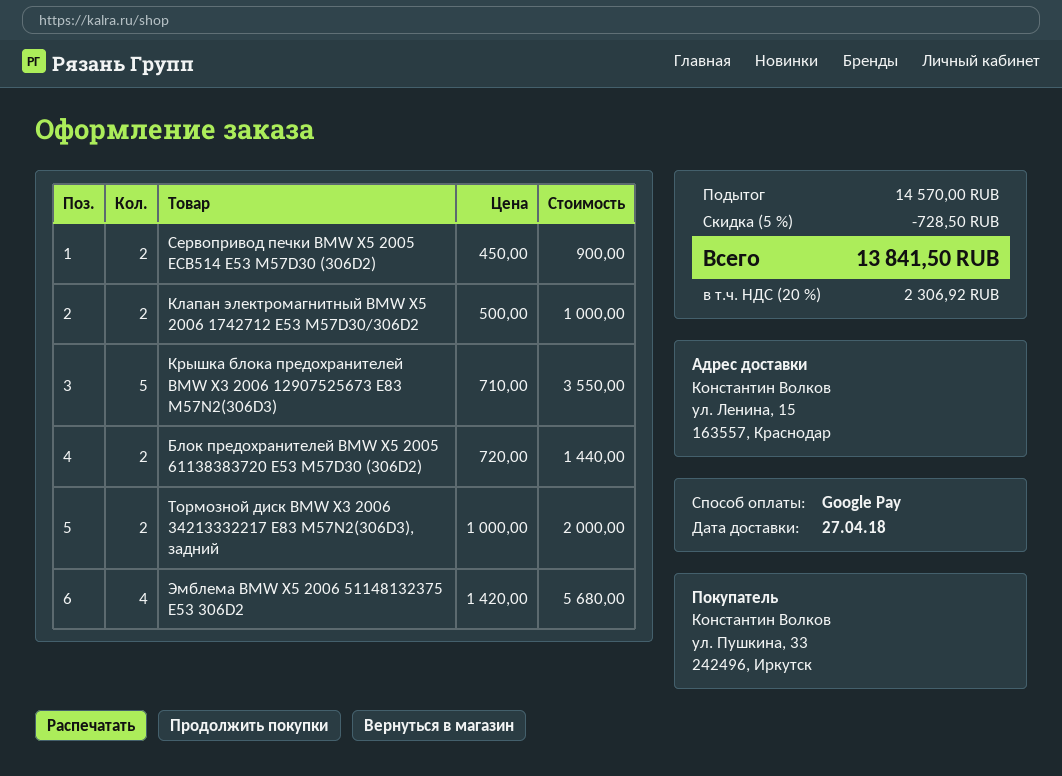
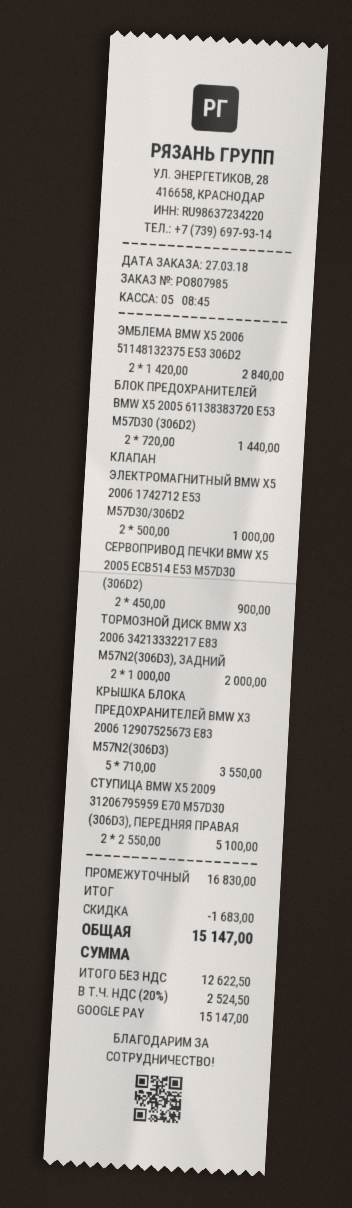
Эмблема BMW X5 2006 51148132375 E53 306D2: 4 x 1420.00 = 5680.00 -> 2 x 1420.00 = 2840.00
СТУПИЦА BMW X5 2009 31206795959 E70 M57D30 (306D3), ПЕРЕДНЯЯ ПРАВАЯ: none -> 2 x 2550.00 = 5100.00
subtotal: 14570.00 -> 16830.00
discount: 728.50 -> 1683.00
tax: 20% = 2306.92 -> 20% = 2524.50
total: 13841.50 -> 15147.00

